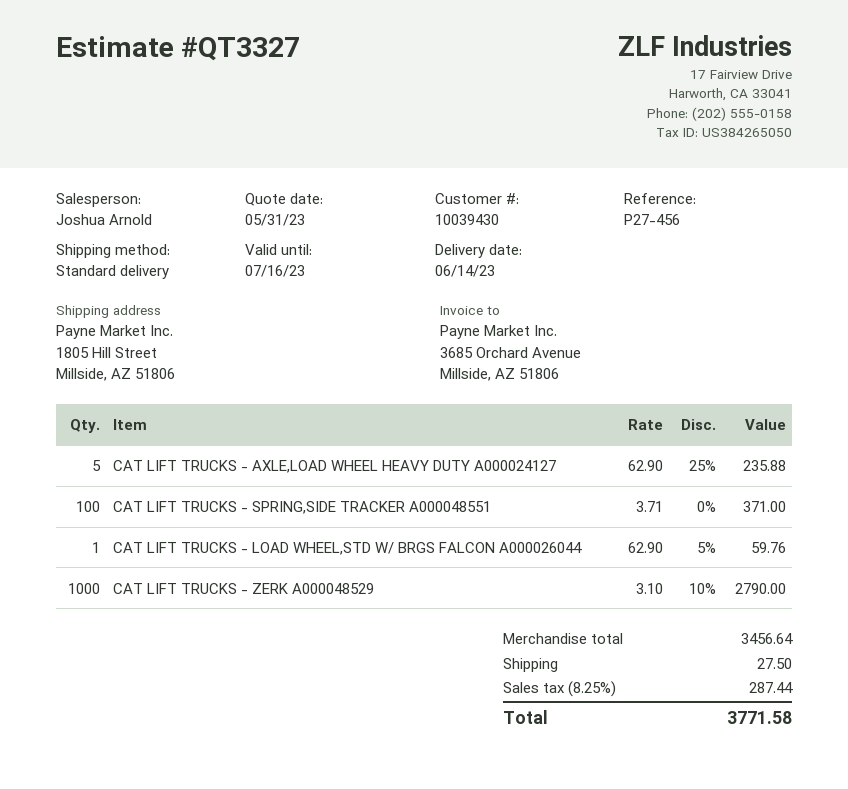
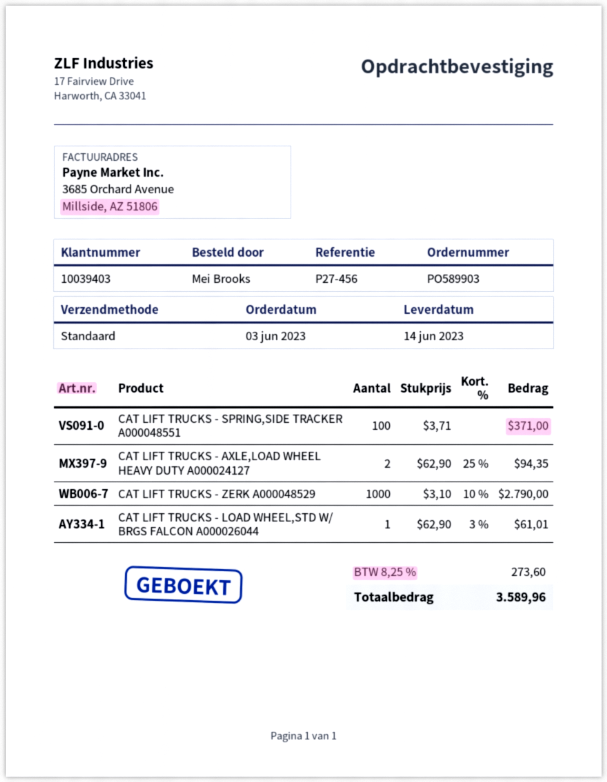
customer number: 10039430 -> 10039403
CAT LIFT TRUCKS - AXLE,LOAD WHEEL HEAVY DUTY A000024127: 5 x 62.90 - 25% = 235.88 -> 2 x 62.90 - 25% = 94.35
CAT LIFT TRUCKS - LOAD WHEEL,STD W/ BRGS FALCON A000026044: 1 x 62.90 - 5% = 59.76 -> 1 x 62.90 - 3% = 61.01
shipping: 27.50 -> none
tax: 8.25% = 287.44 -> 8.25% = 273.60
total: 3771.58 -> 3589.96

